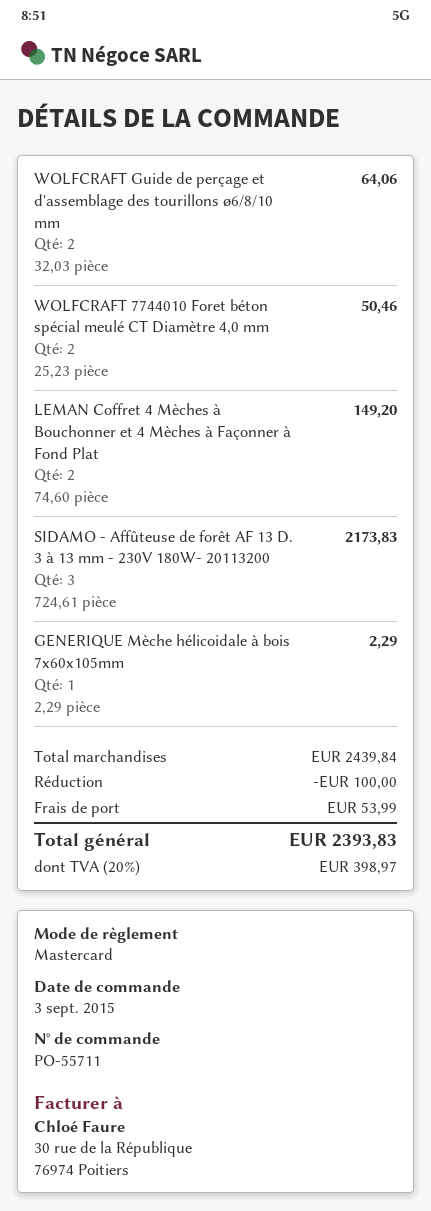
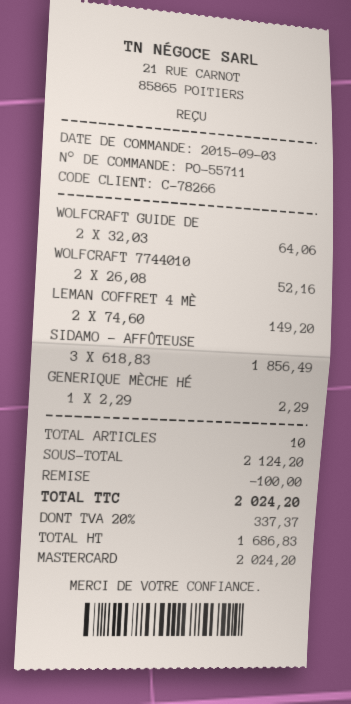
WOLFCRAFT 7744010 Foret béton spécial meulé CT Diamètre 4,0 mm: 2 x 25.23 = 50.46 -> 2 x 26.08 = 52.16
SIDAMO - Affûteuse de forêt AF 13 D. 3 à 13 mm - 230V 180W- 20113200: 3 x 724.61 = 2173.83 -> 3 x 618.83 = 1856.49
subtotal: 2439.84 -> 2124.20
shipping: 53.99 -> none
tax: 20% = 398.97 -> 20% = 337.37
total: 2393.83 -> 2024.20

